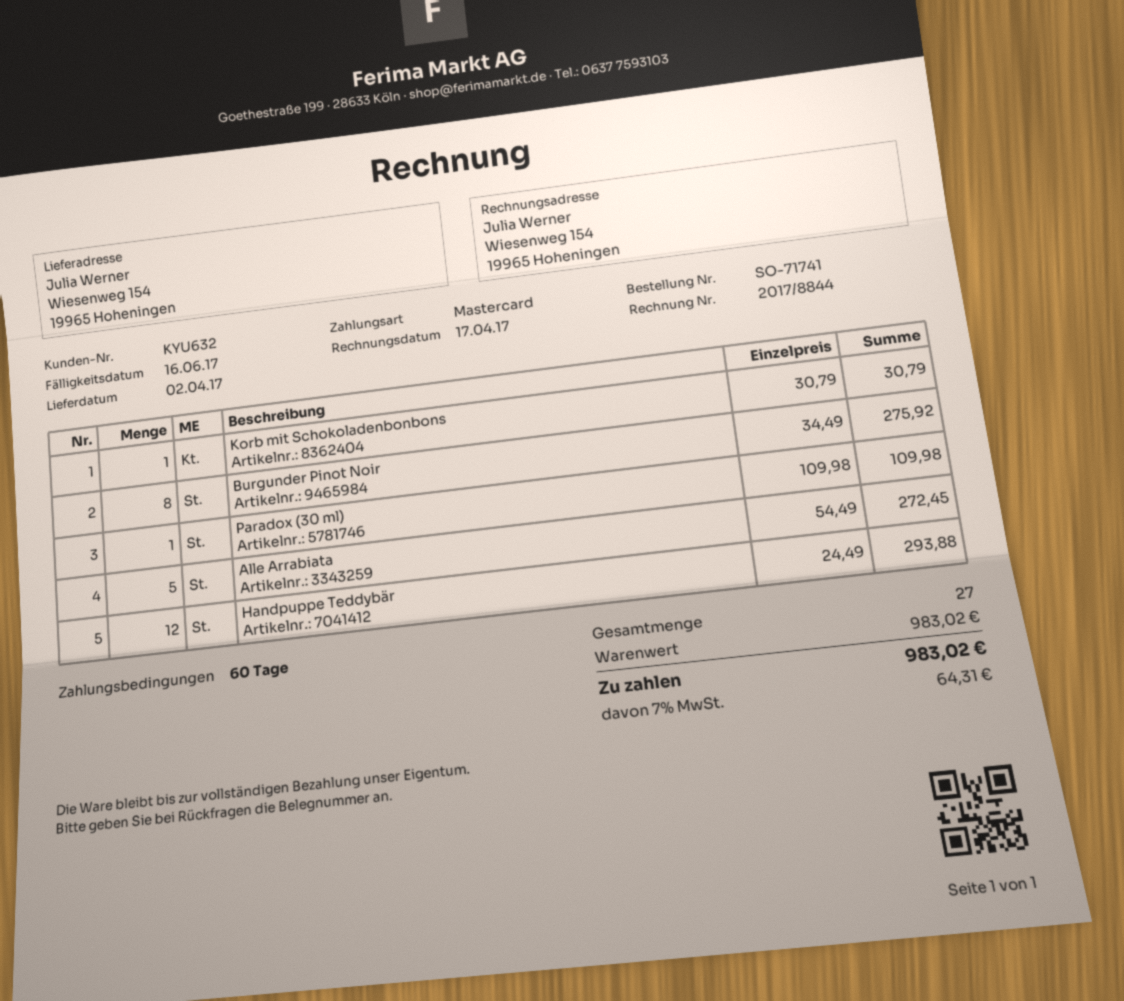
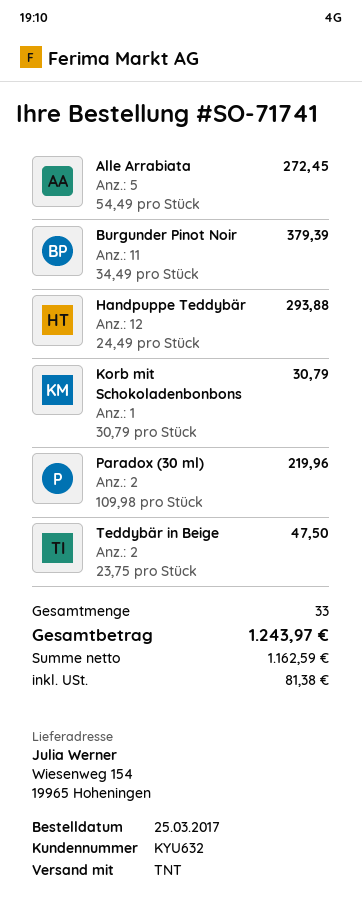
Burgunder Pinot Noir: 8 x 34.49 = 275.92 -> 11 x 34.49 = 379.39
Paradox (30 ml): 1 x 109.98 = 109.98 -> 2 x 109.98 = 219.96
Teddybär in Beige: none -> 2 x 23.75 = 47.50
total quantity: 27 -> 33
tax: 64.31 -> 81.38
total: 983.02 -> 1243.97

